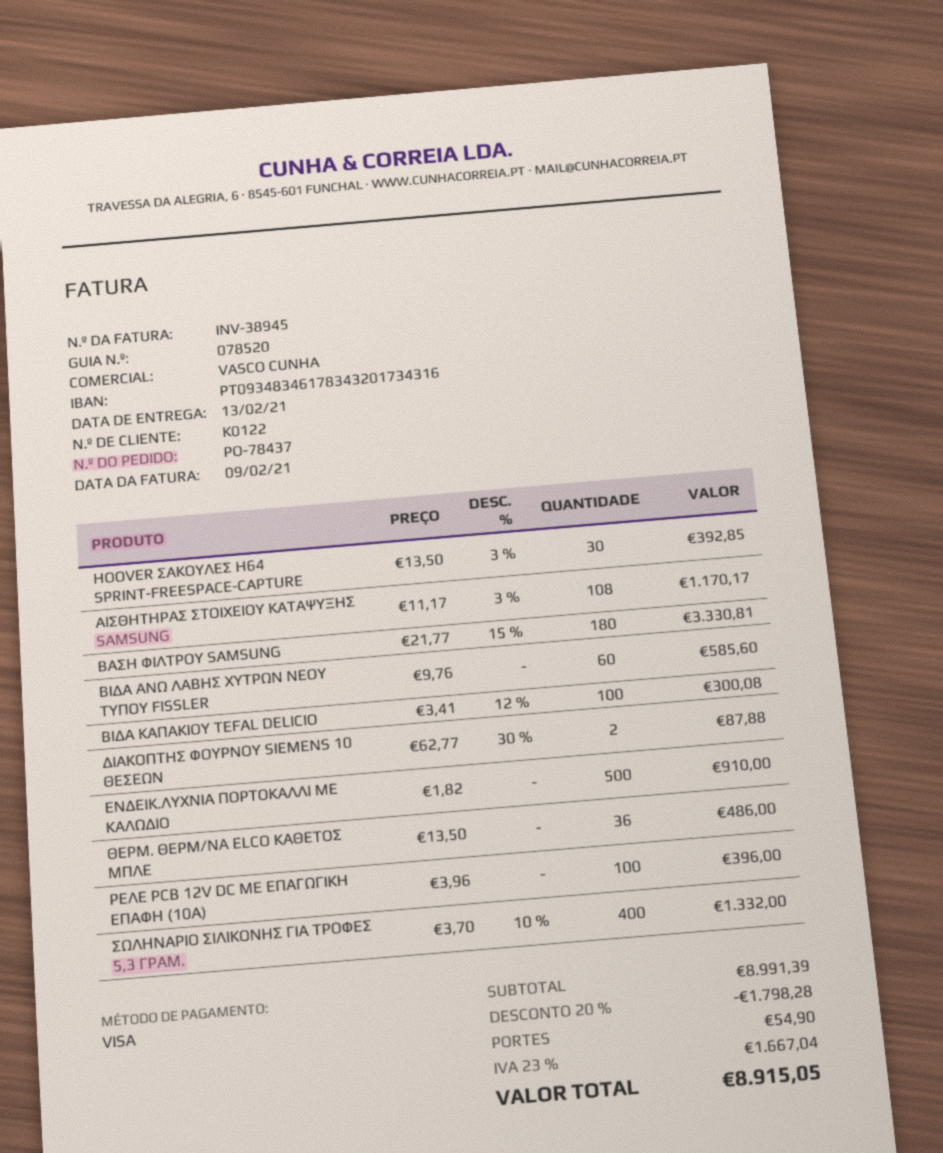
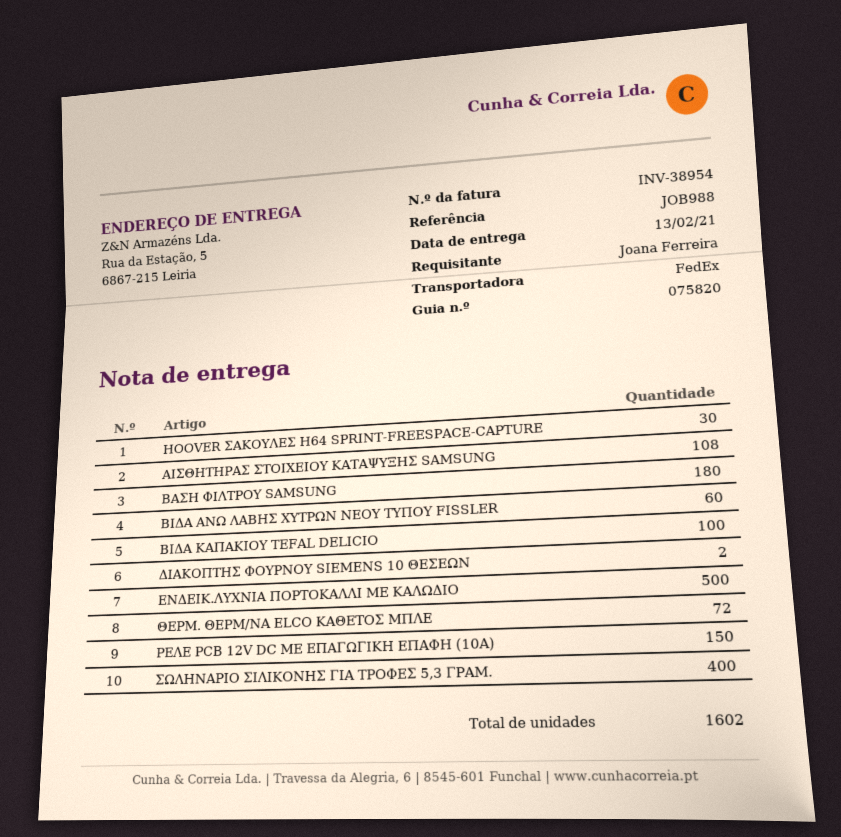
delivery note number: 078520 -> 075820
invoice number: INV-38945 -> INV-38954
ΘΕΡΜ. ΘΕΡΜ/ΝΑ ELCO ΚΑΘΕΤΟΣ ΜΠΛΕ: 36 -> 72
ΡΕΛΕ PCB 12V DC ME ΕΠΑΓΩΓΙΚΗ ΕΠΑΦΗ (10Α): 100 -> 150

